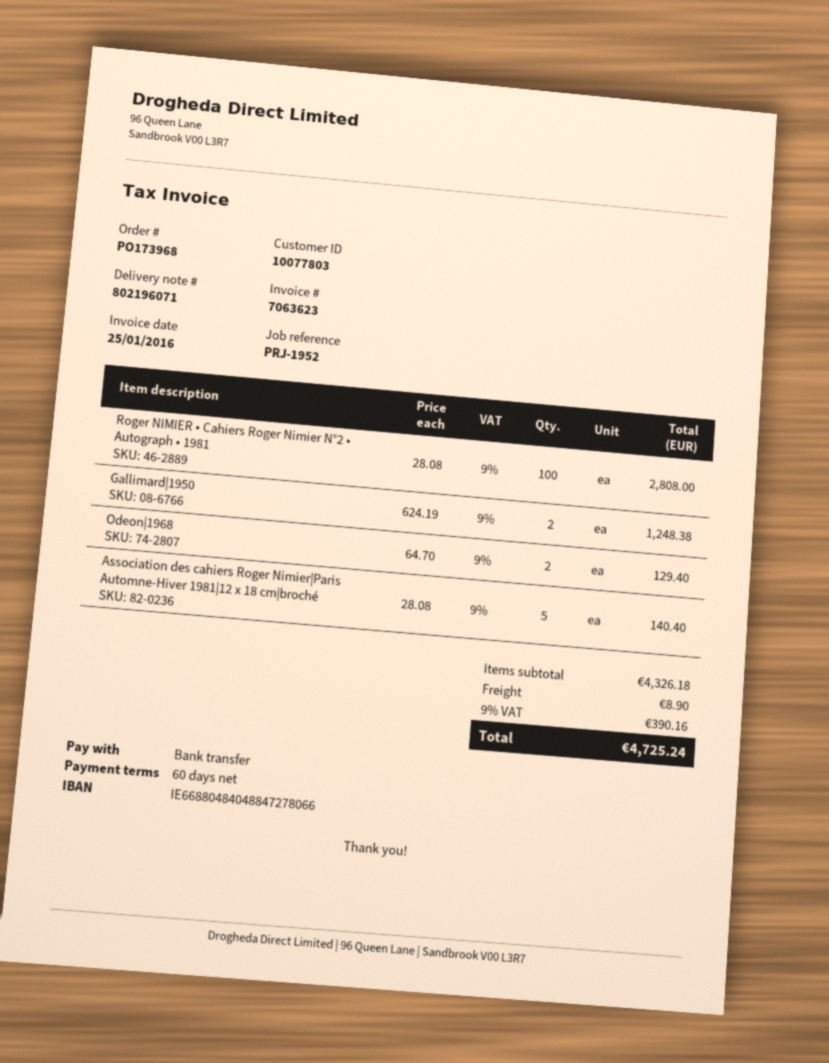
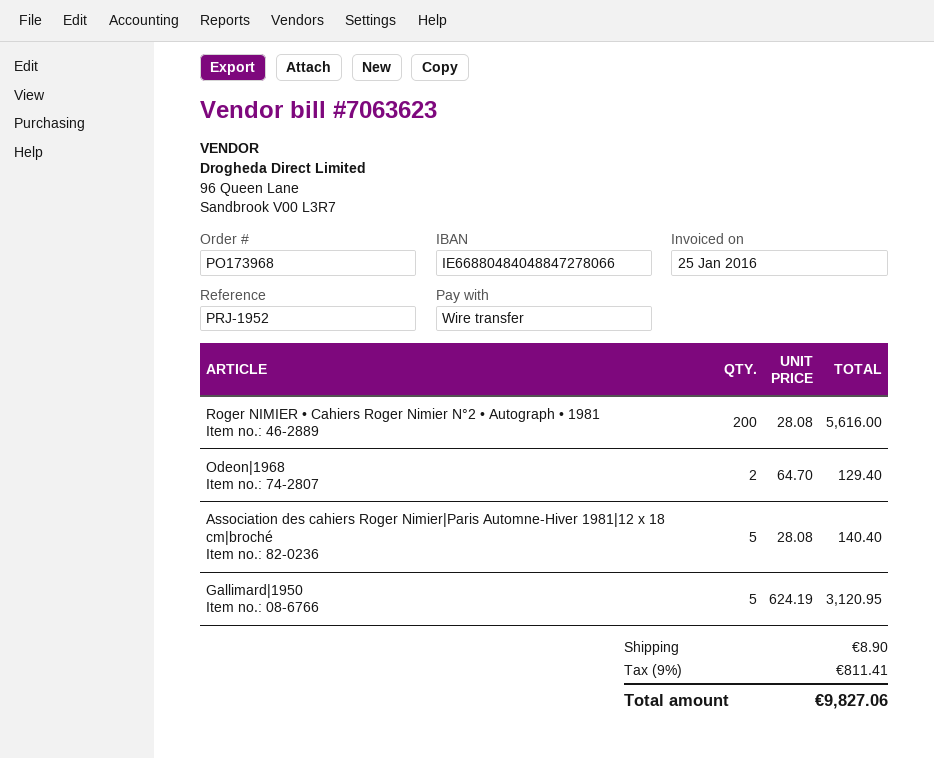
Roger NIMIER • Cahiers Roger Nimier N°2 • Autograph • 1981: 100 x 28.08 = 2808.00 -> 200 x 28.08 = 5616.00
Gallimard|1950: 2 x 624.19 = 1248.38 -> 5 x 624.19 = 3120.95
tax: 9% = 390.16 -> 9% = 811.41
total: 4725.24 -> 9827.06

